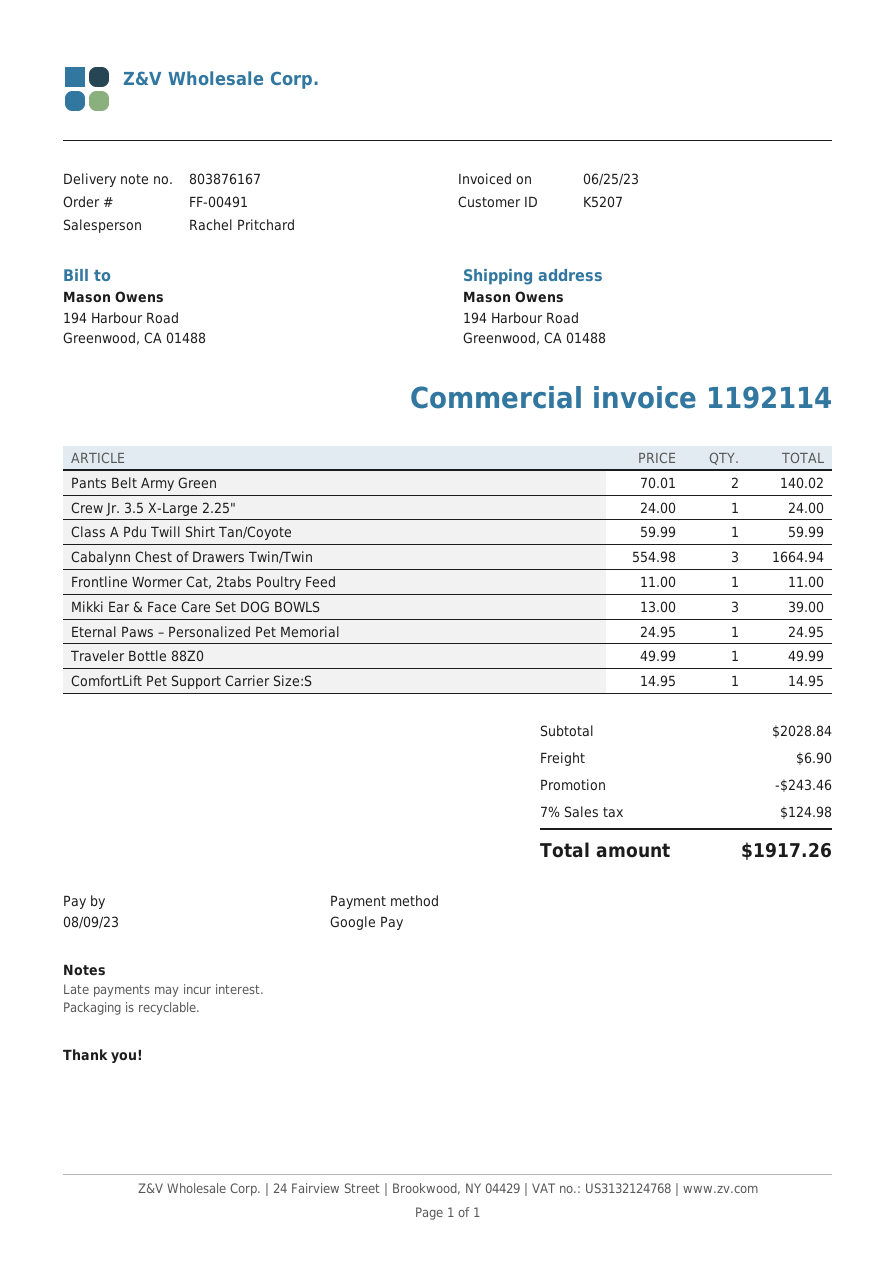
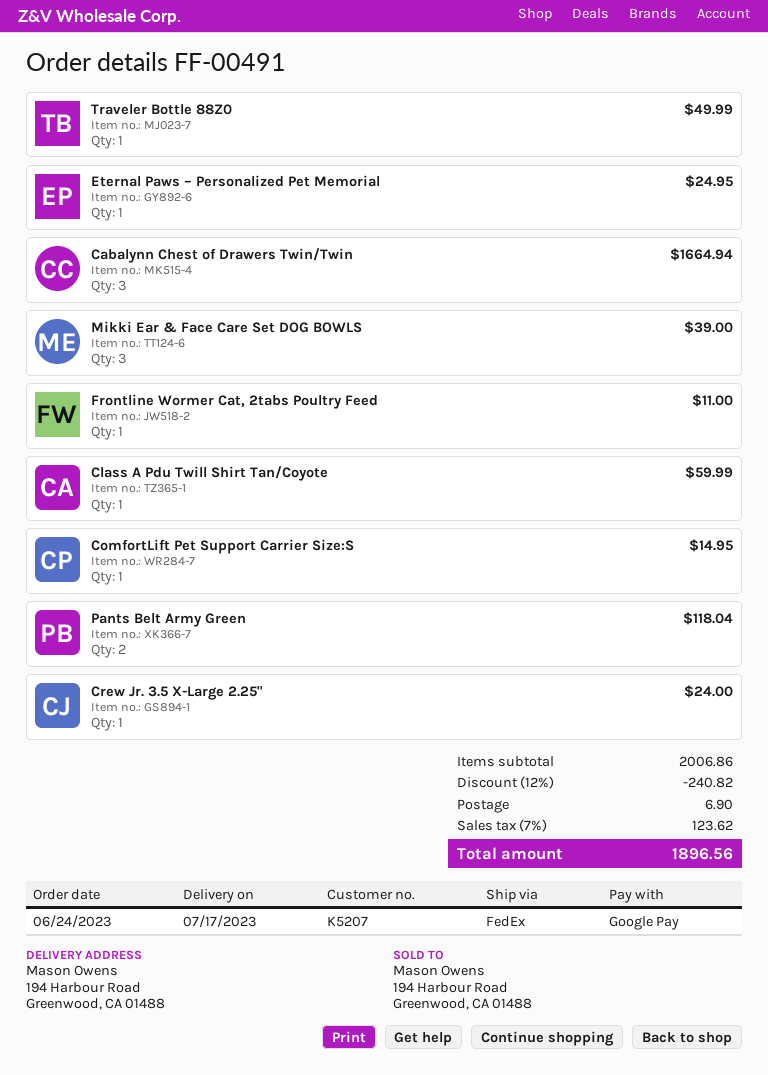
Pants Belt Army Green: 2 for 140.02 -> 2 for 118.04
subtotal: 2028.84 -> 2006.86
discount: 243.46 -> 240.82
tax: 7% = 124.98 -> 7% = 123.62
total: 1917.26 -> 1896.56

